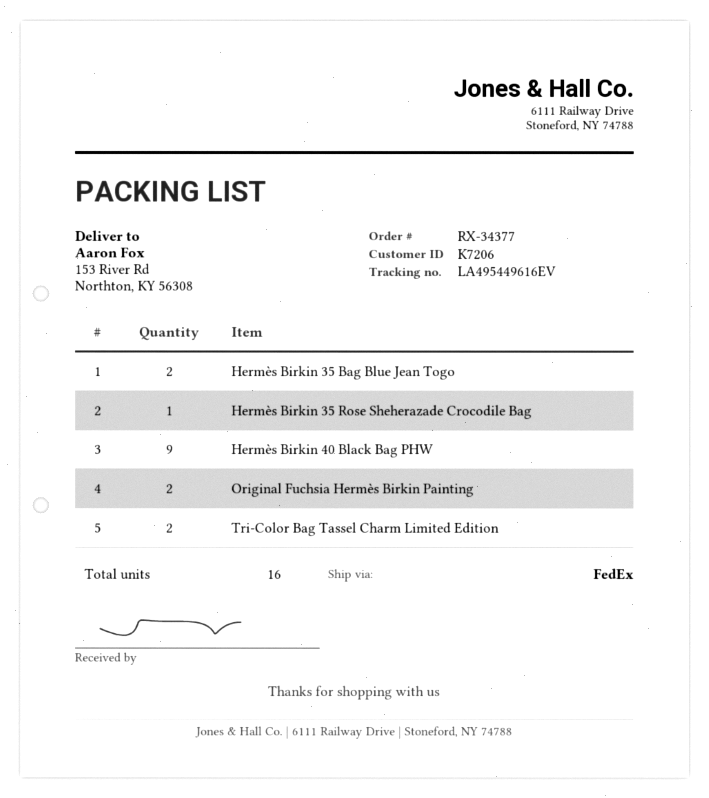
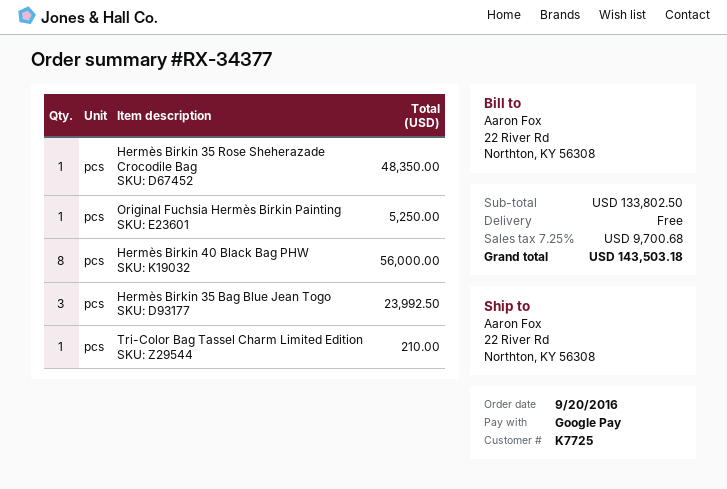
customer number: K7206 -> K7725
ship to: 153 River Rd, Northton, KY 56308 -> 22 River Rd, Northton, KY 56308
Hermès Birkin 35 Bag Blue Jean Togo: 2 -> 3
Hermès Birkin 40 Black Bag PHW: 9 -> 8
Original Fuchsia Hermès Birkin Painting: 2 -> 1
Tri-Color Bag Tassel Charm Limited Edition: 2 -> 1

